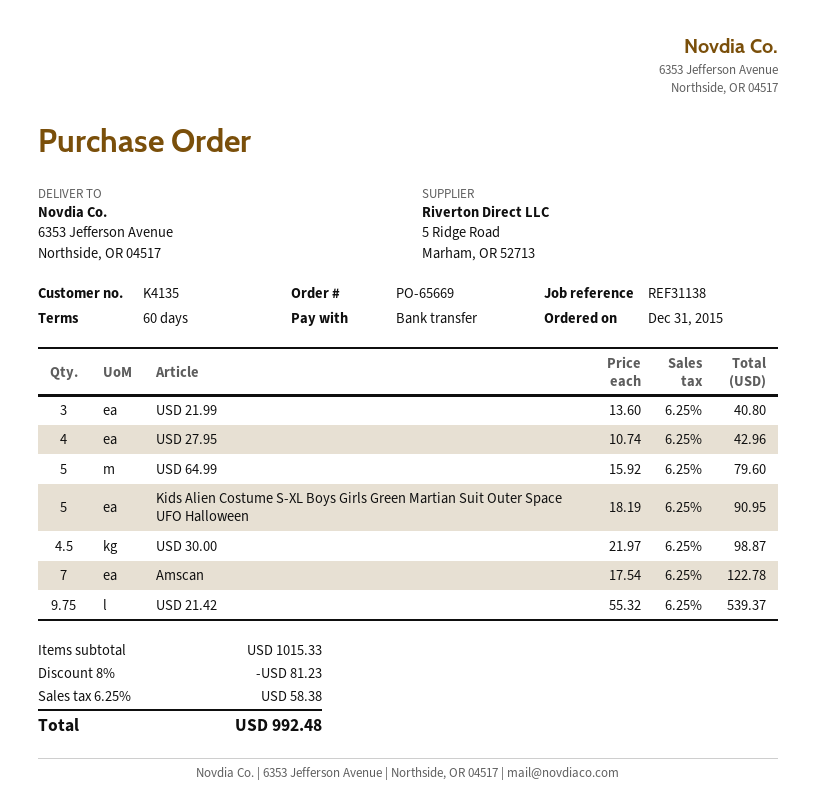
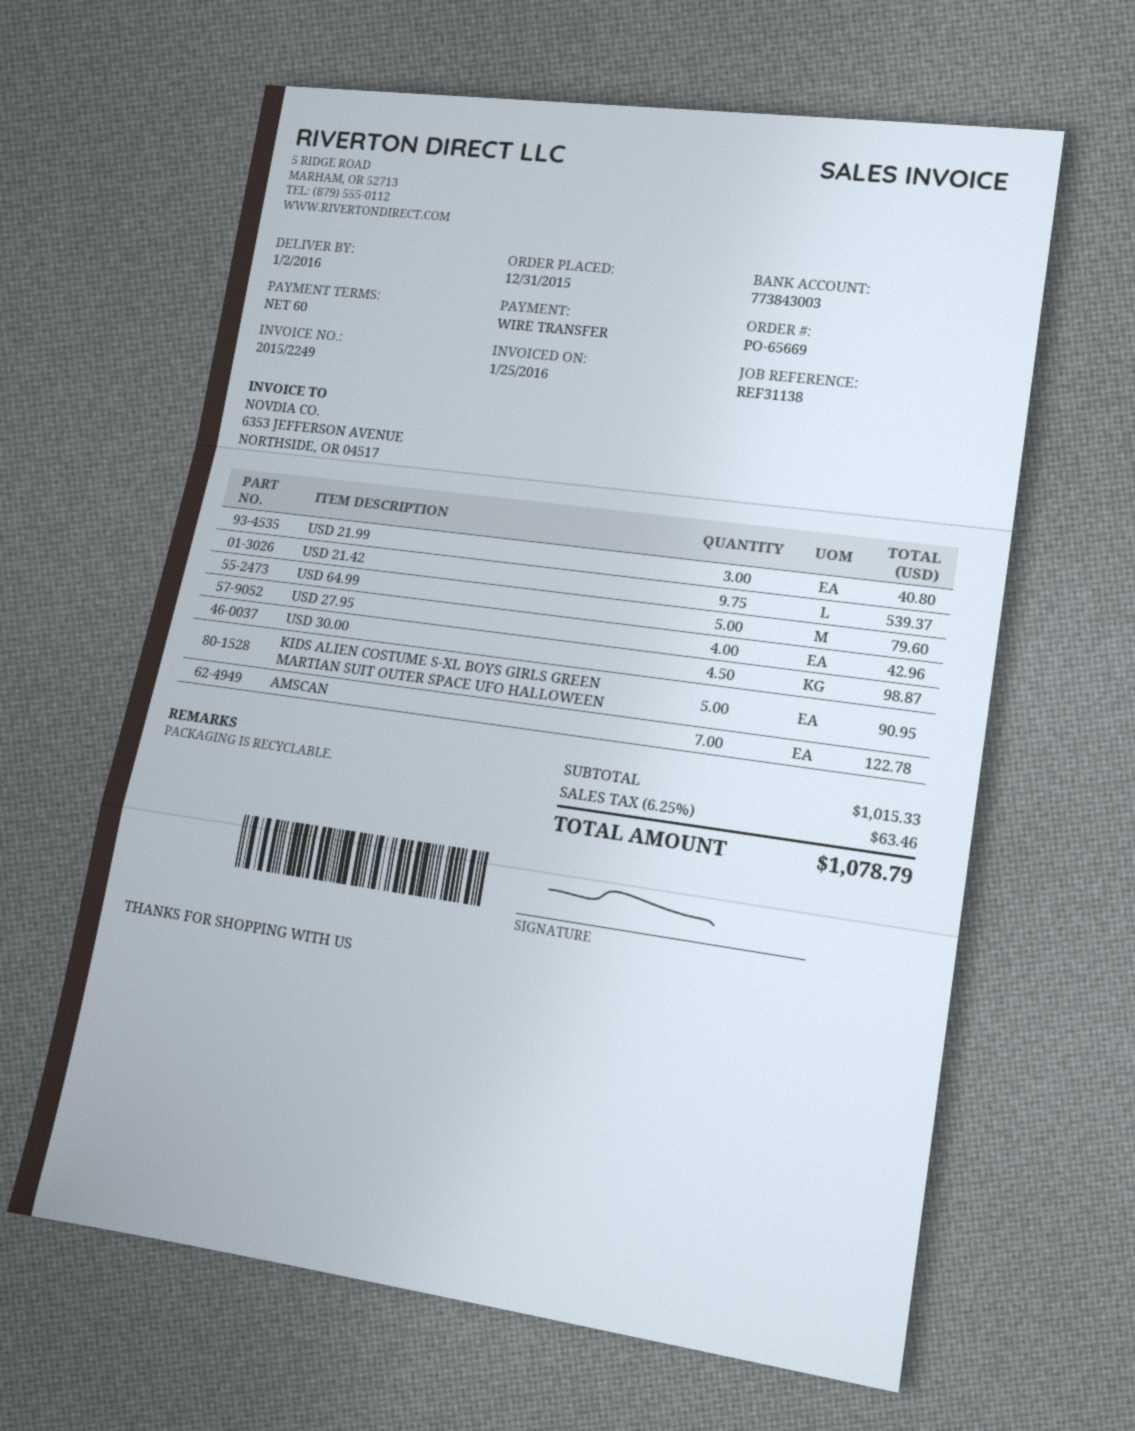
discount: 8% = 81.23 -> none
tax: 6.25% = 58.38 -> 6.25% = 63.46
total: 992.48 -> 1078.79

